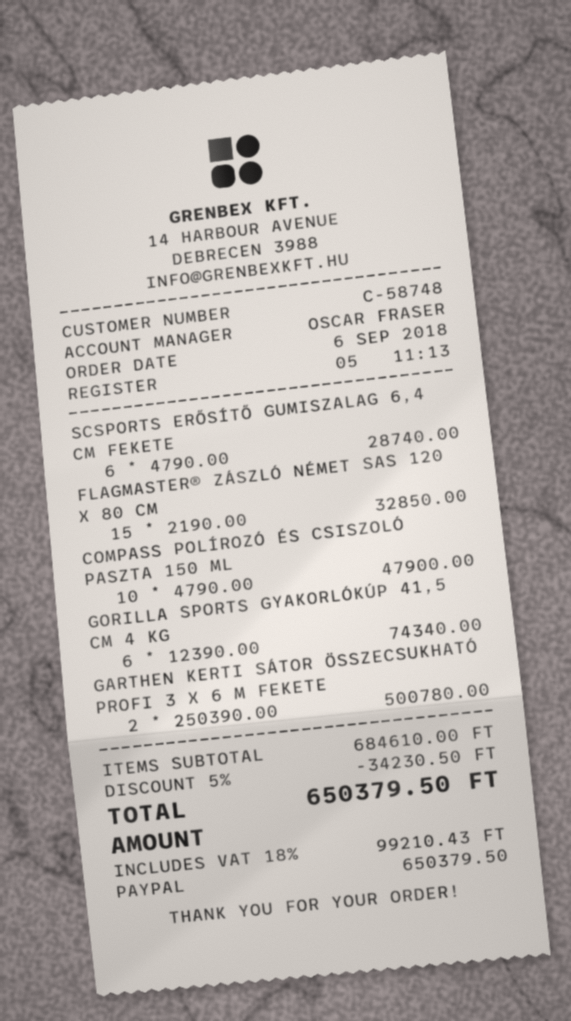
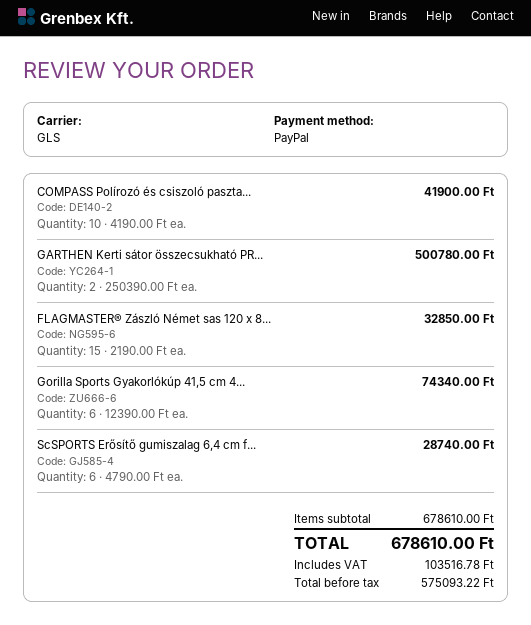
COMPASS POLÍROZÓ ÉS CSISZOLÓ PASZTA 150 ML: 10 x 4790.00 = 47900.00 -> 10 x 4190.00 = 41900.00
subtotal: 684610.00 -> 678610.00
discount: 5% = 34230.50 -> none
tax: 99210.43 -> 103516.78
total: 650379.50 -> 678610.00

